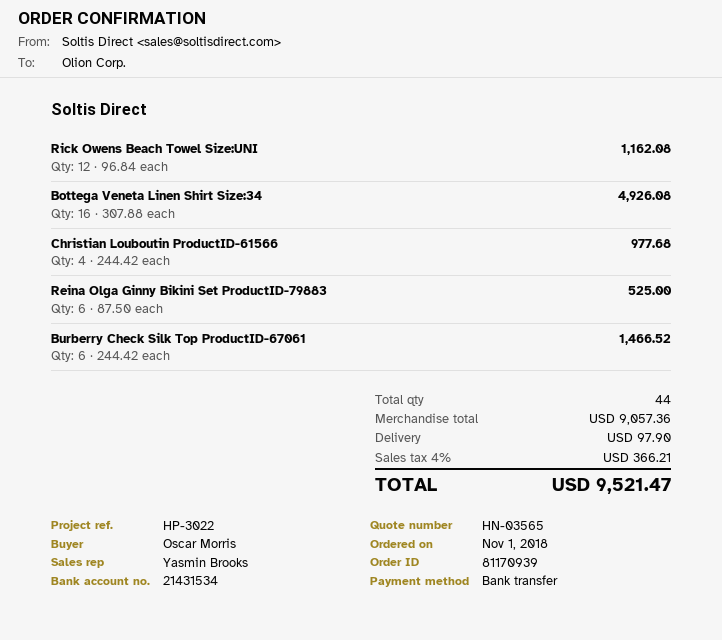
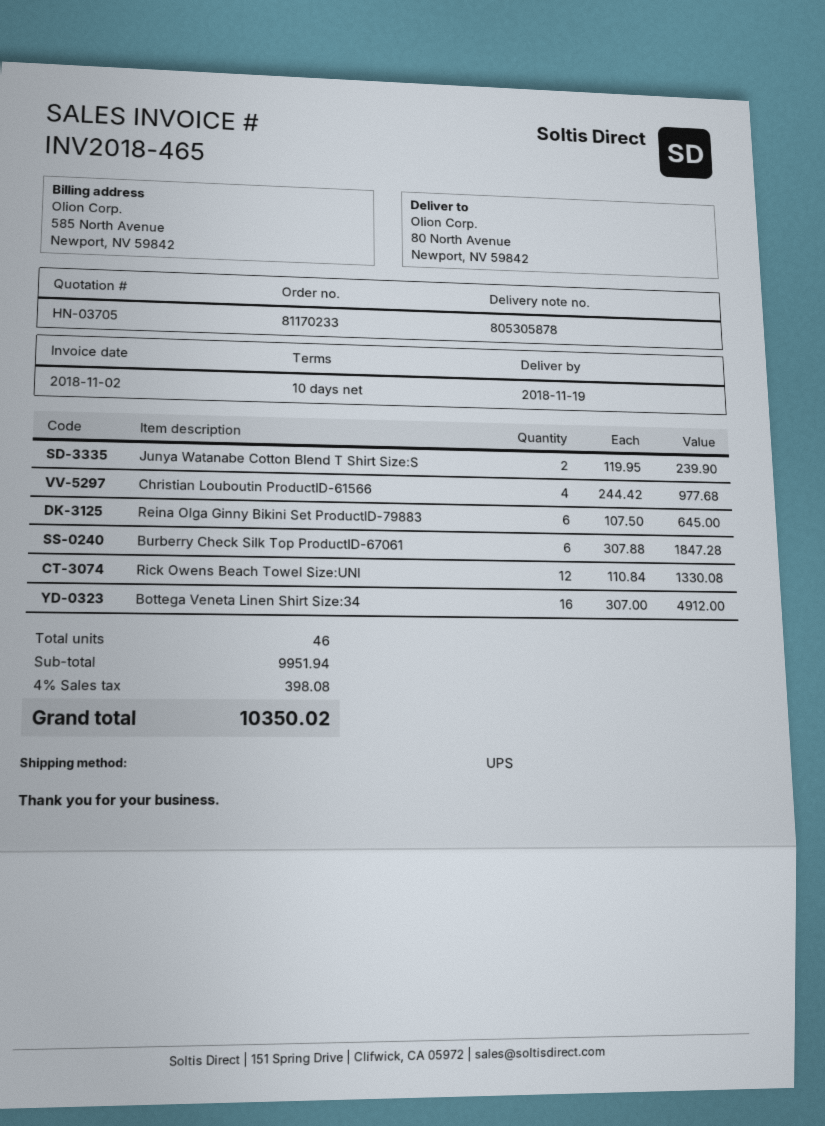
quote number: HN-03565 -> HN-03705
order number: 81170939 -> 81170233
Rick Owens Beach Towel Size:UNI: 12 x 96.84 = 1162.08 -> 12 x 110.84 = 1330.08
Bottega Veneta Linen Shirt Size:34: 16 x 307.88 = 4926.08 -> 16 x 307.00 = 4912.00
Reina Olga Ginny Bikini Set ProductID-79883: 6 x 87.50 = 525.00 -> 6 x 107.50 = 645.00
Burberry Check Silk Top ProductID-67061: 6 x 244.42 = 1466.52 -> 6 x 307.88 = 1847.28
Junya Watanabe Cotton Blend T Shirt Size:S: none -> 2 x 119.95 = 239.90
total quantity: 44 -> 46
subtotal: 9057.36 -> 9951.94
shipping: 97.90 -> none
tax: 4% = 366.21 -> 4% = 398.08
total: 9521.47 -> 10350.02

